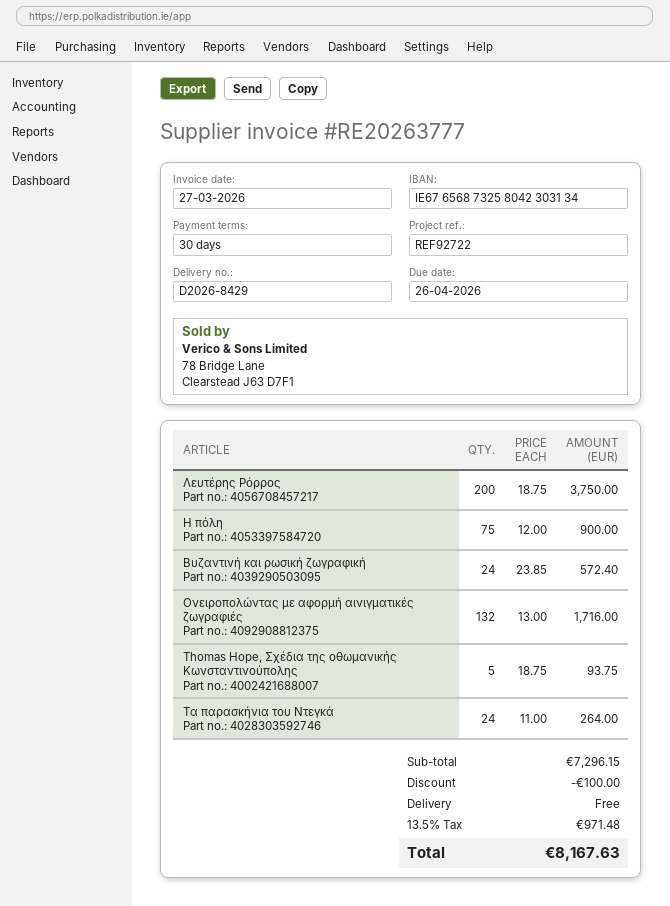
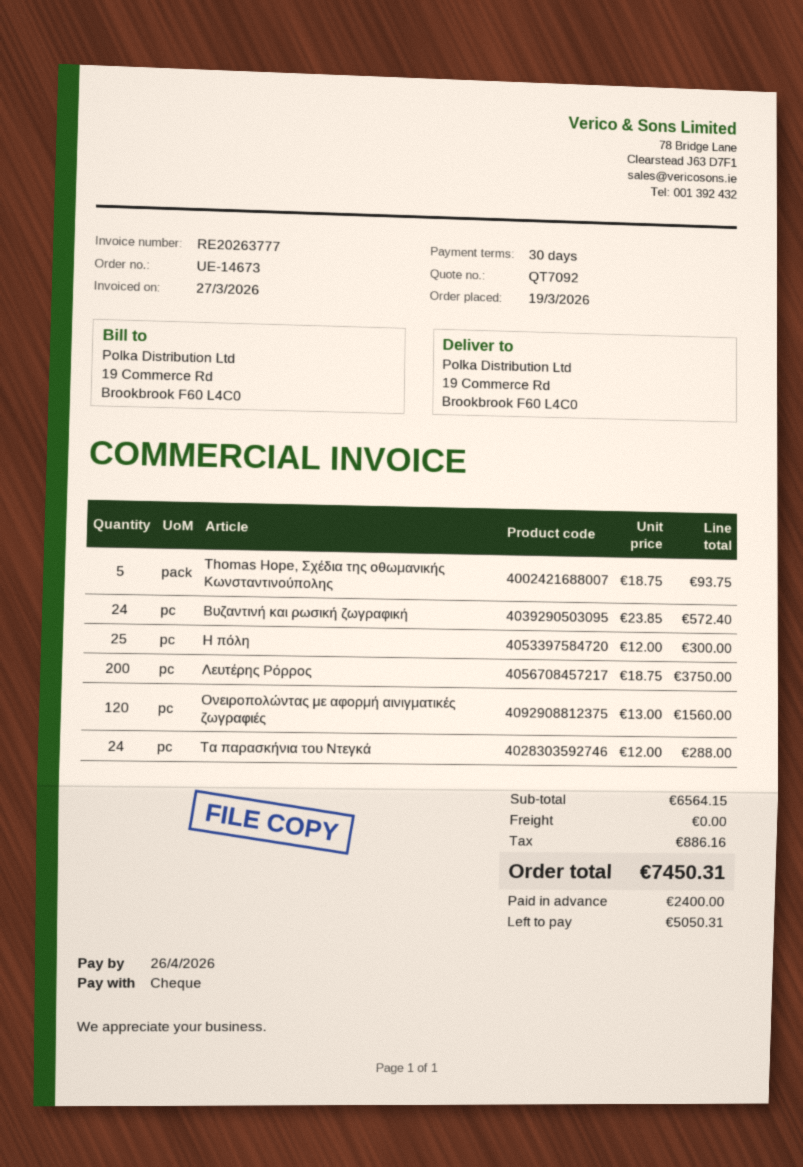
Η πόλη: 75 x 12.00 = 900.00 -> 25 x 12.00 = 300.00
Ονειροπολώντας με αφορμή αινιγματικές ζωγραφιές: 132 x 13.00 = 1716.00 -> 120 x 13.00 = 1560.00
Τα παρασκήνια του Ντεγκά: 24 x 11.00 = 264.00 -> 24 x 12.00 = 288.00
subtotal: 7296.15 -> 6564.15
discount: 100.00 -> none
tax: 971.48 -> 886.16
total: 8167.63 -> 7450.31

